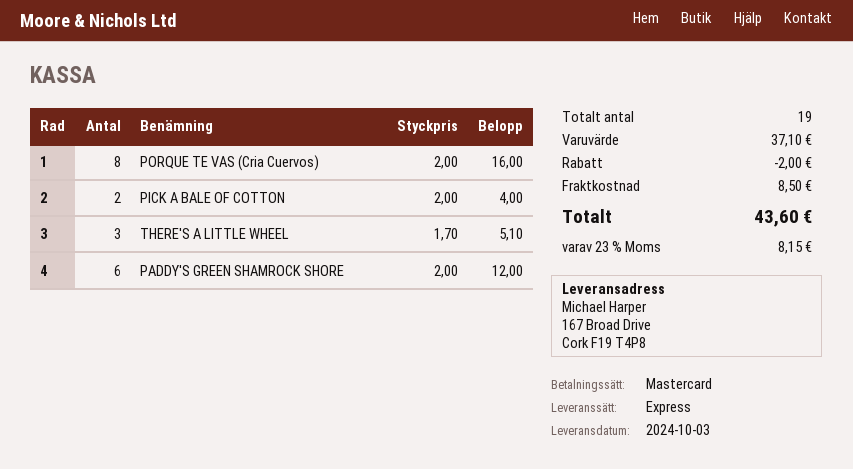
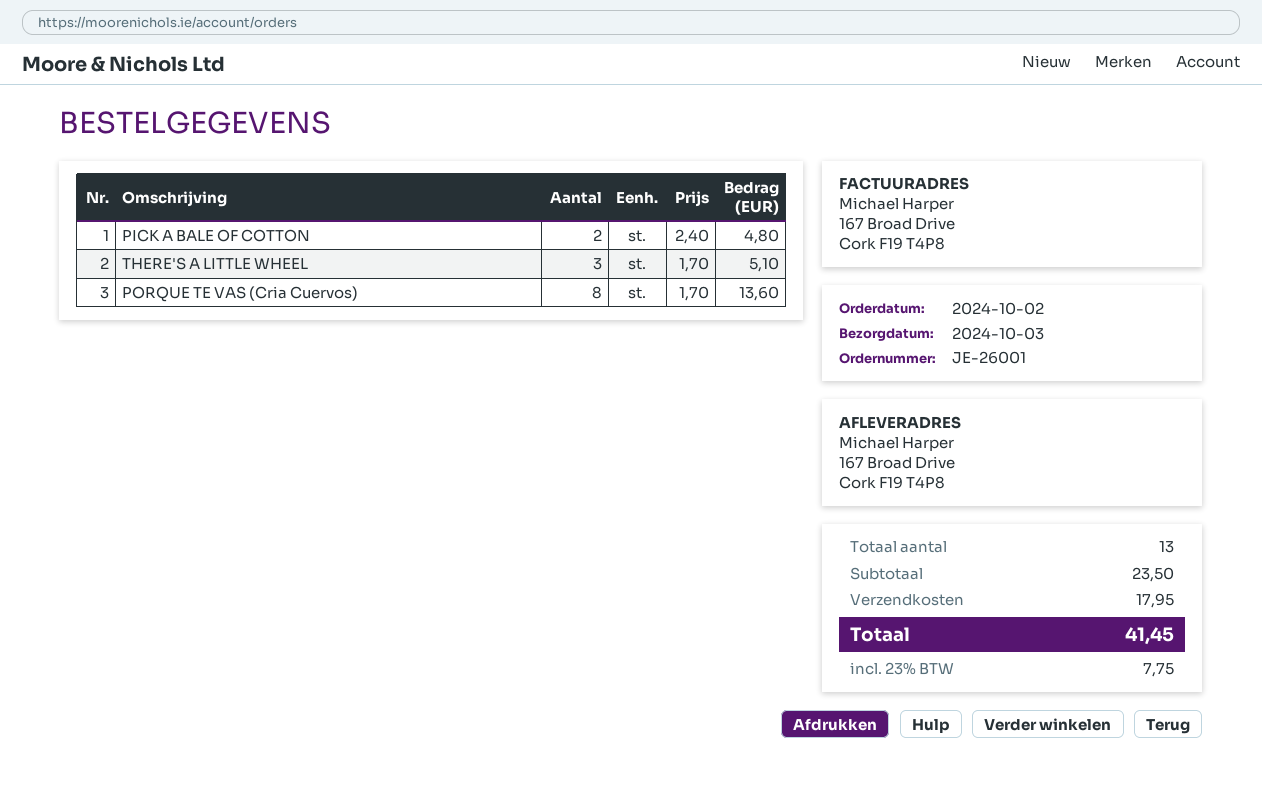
PORQUE TE VAS (Cria Cuervos): 8 x 2.00 = 16.00 -> 8 x 1.70 = 13.60
PICK A BALE OF COTTON: 2 x 2.00 = 4.00 -> 2 x 2.40 = 4.80
PADDY'S GREEN SHAMROCK SHORE: 6 x 2.00 = 12.00 -> none
total quantity: 19 -> 13
subtotal: 37.10 -> 23.50
discount: 2.00 -> none
shipping: 8.50 -> 17.95
tax: 23% = 8.15 -> 23% = 7.75
total: 43.60 -> 41.45

